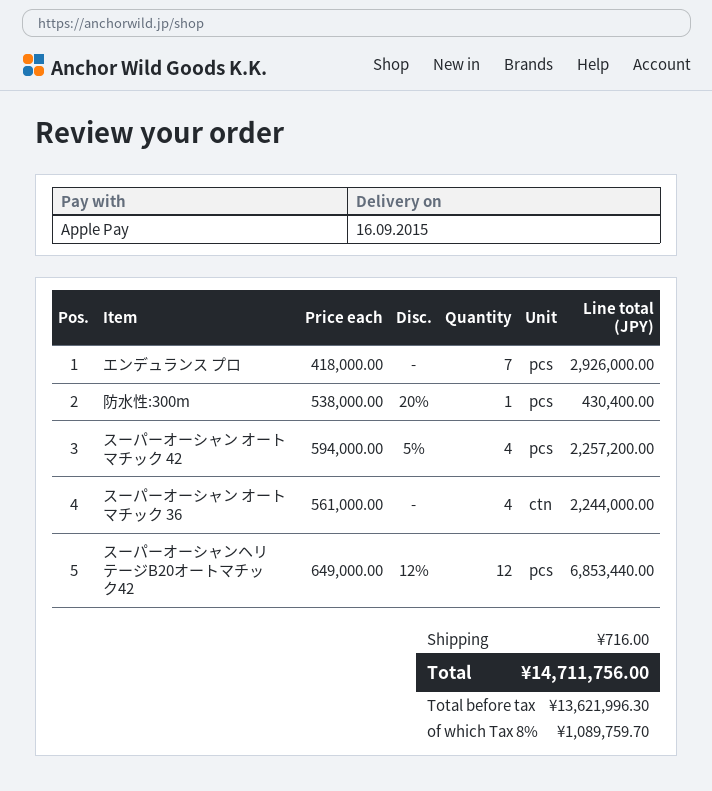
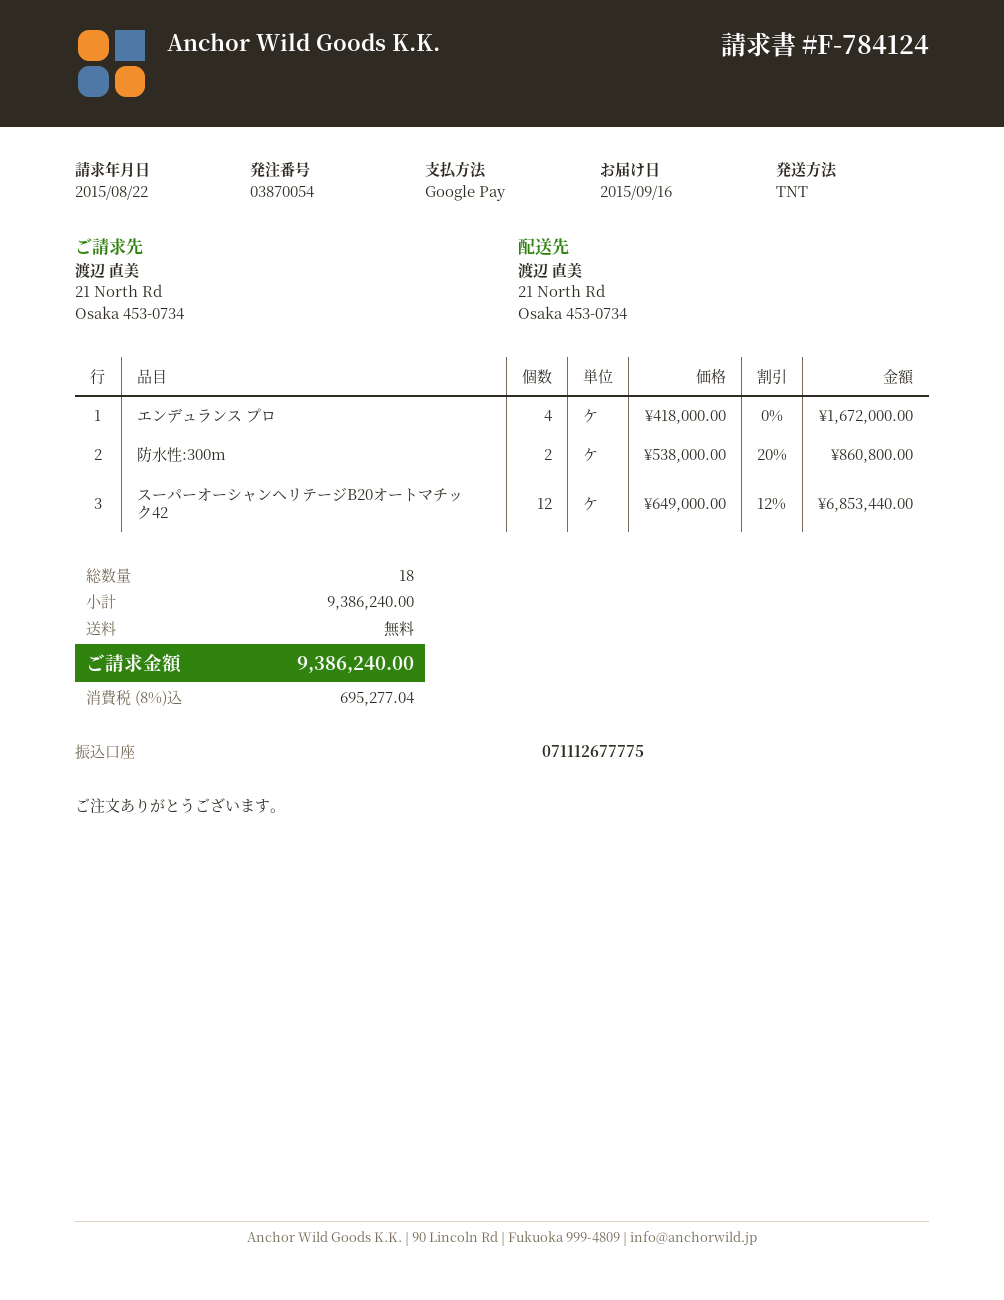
payment method: Apple Pay -> Google Pay
エンデュランス プロ: 7 x 418000.00 = 2926000.00 -> 4 x 418000.00 = 1672000.00
防水性:300m: 1 x 538000.00 - 20% = 430400.00 -> 2 x 538000.00 - 20% = 860800.00
スーパーオーシャン オートマチック 42: 4 x 594000.00 - 5% = 2257200.00 -> none
スーパーオーシャン オートマチック 36: 4 x 561000.00 = 2244000.00 -> none
shipping: 716.00 -> 0.00
tax: 8% = 1089759.70 -> 8% = 695277.04
total: 14711756.00 -> 9386240.00

